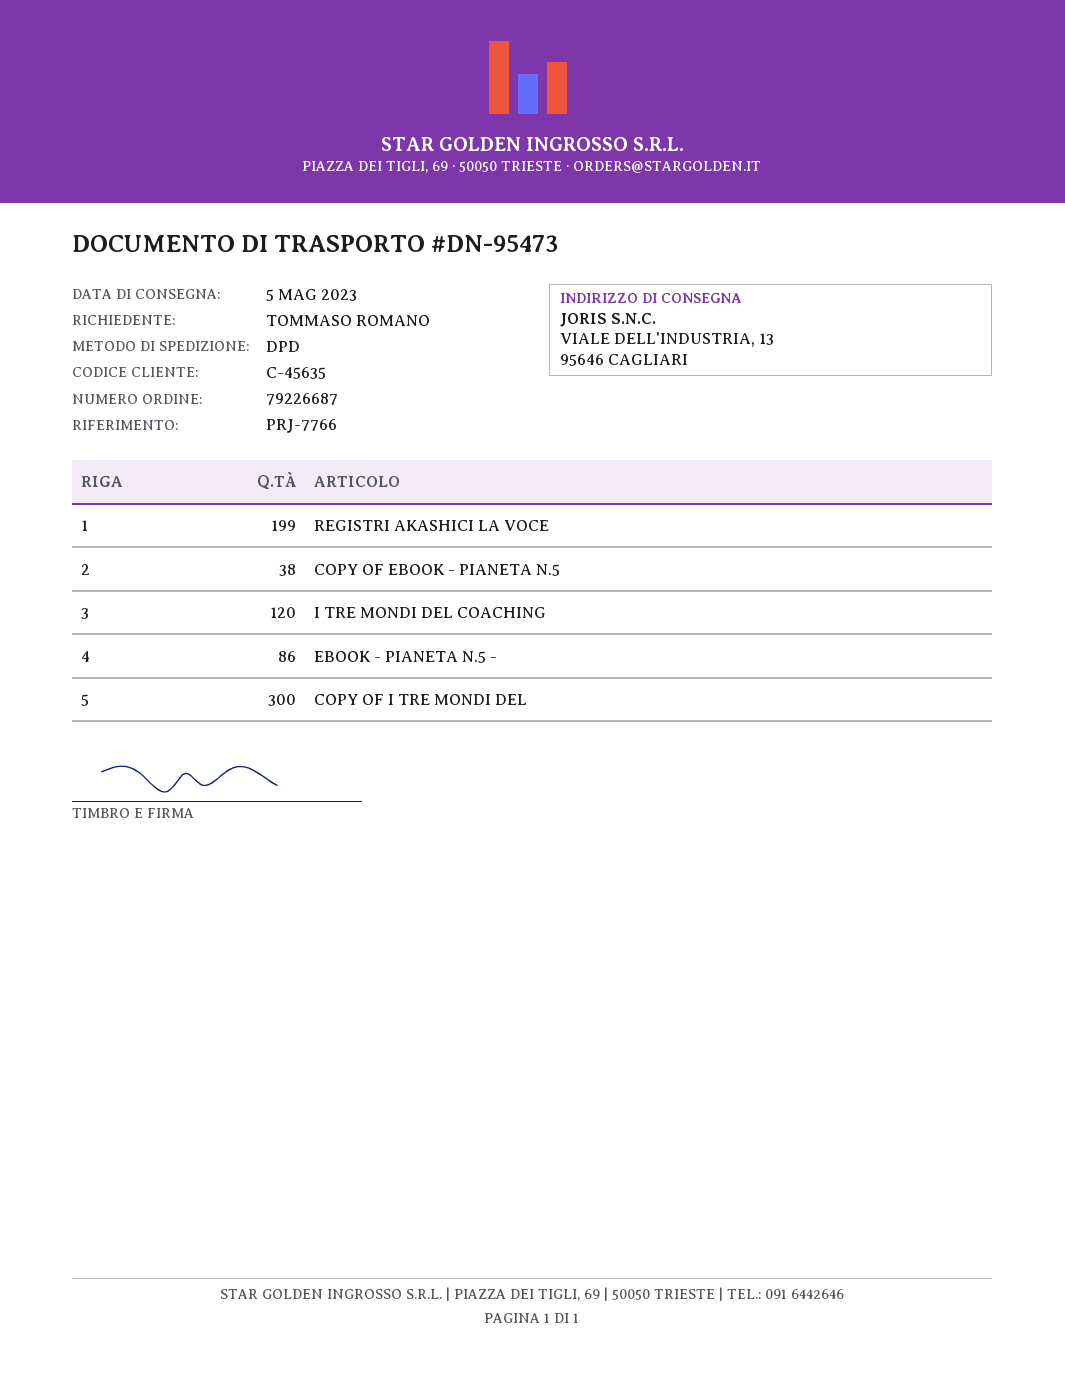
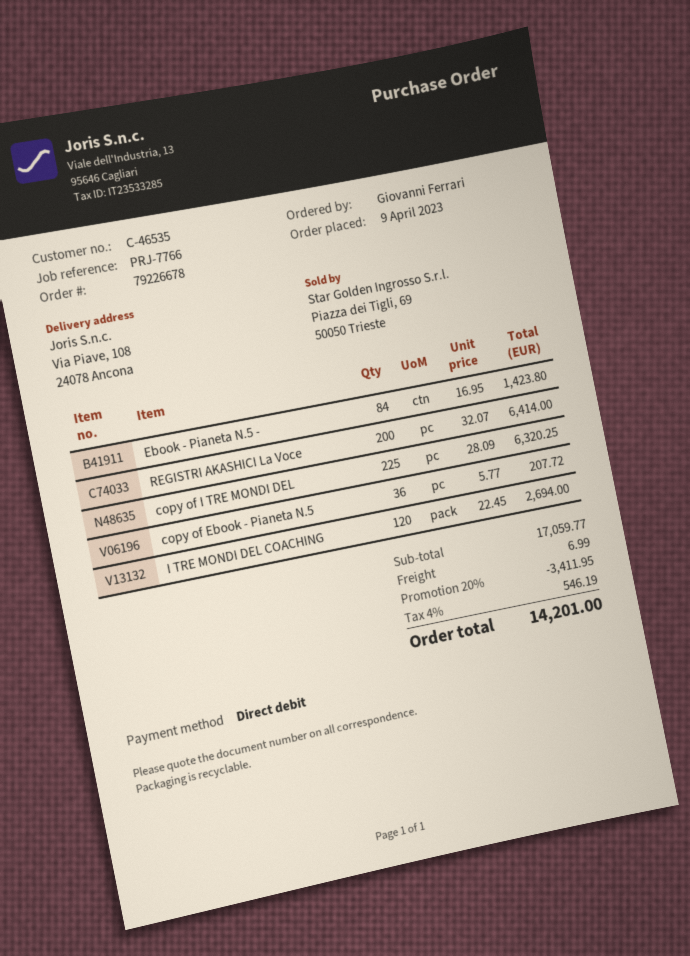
order number: 79226687 -> 79226678
customer number: C-45635 -> C-46535
ordered by: TOMMASO ROMANO -> Giovanni Ferrari
ship to: VIALE DELL'INDUSTRIA, 13, 95646 CAGLIARI -> Via Piave, 108, 24078 Ancona
REGISTRI AKASHICI LA VOCE: 199 -> 200
COPY OF EBOOK - PIANETA N.5: 38 -> 36
EBOOK - PIANETA N.5 -: 86 -> 84
COPY OF I TRE MONDI DEL: 300 -> 225

